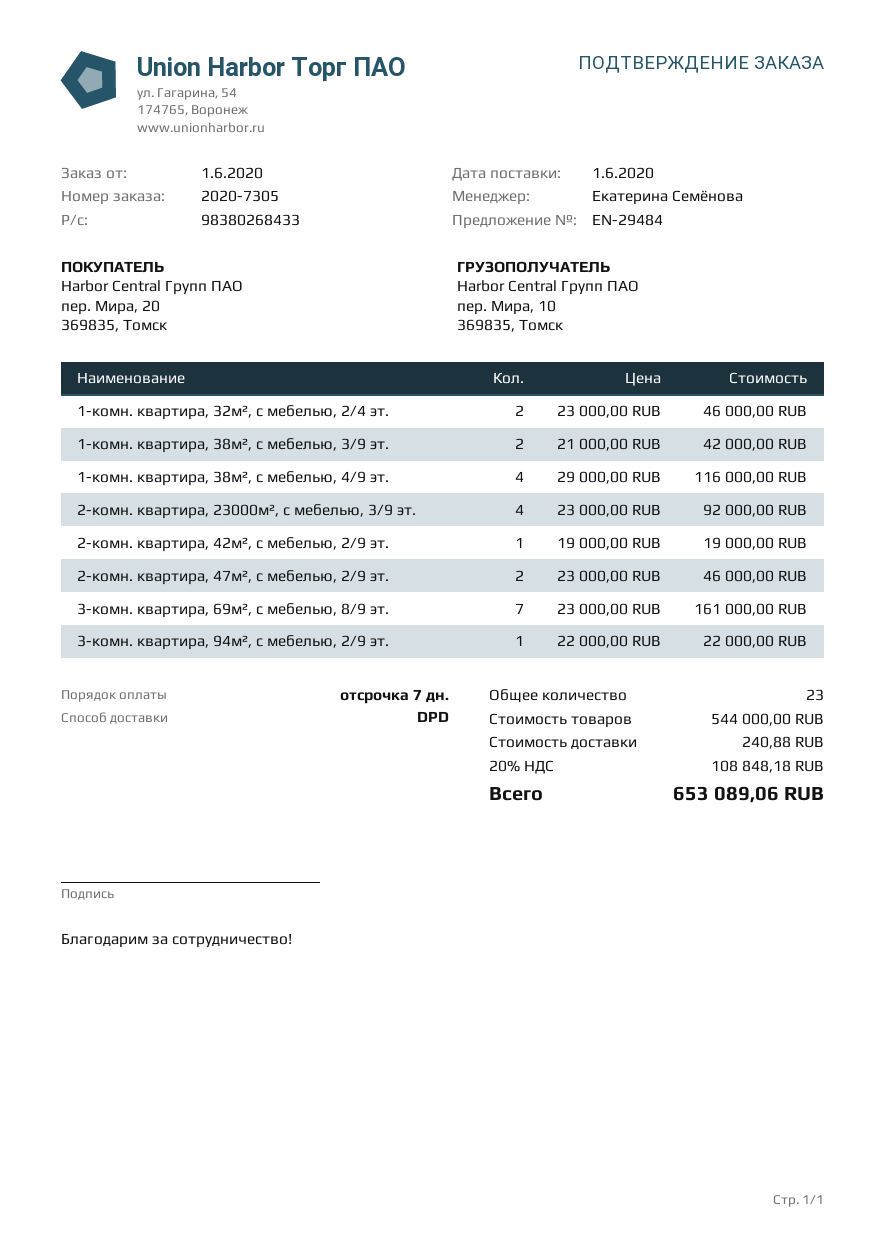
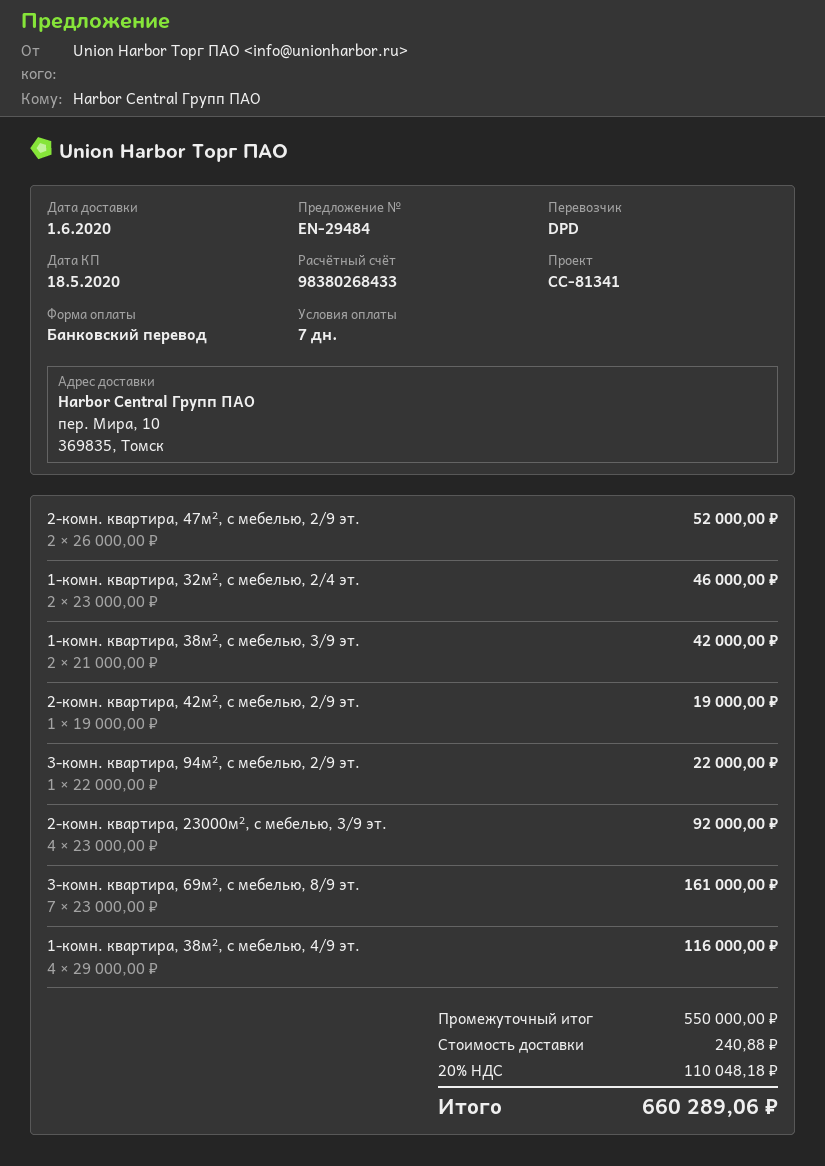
2-комн. квартира, 47м², с мебелью, 2/9 эт.: 2 x 23000.00 = 46000.00 -> 2 x 26000.00 = 52000.00
subtotal: 544000.00 -> 550000.00
tax: 20% = 108848.18 -> 20% = 110048.18
total: 653089.06 -> 660289.06

